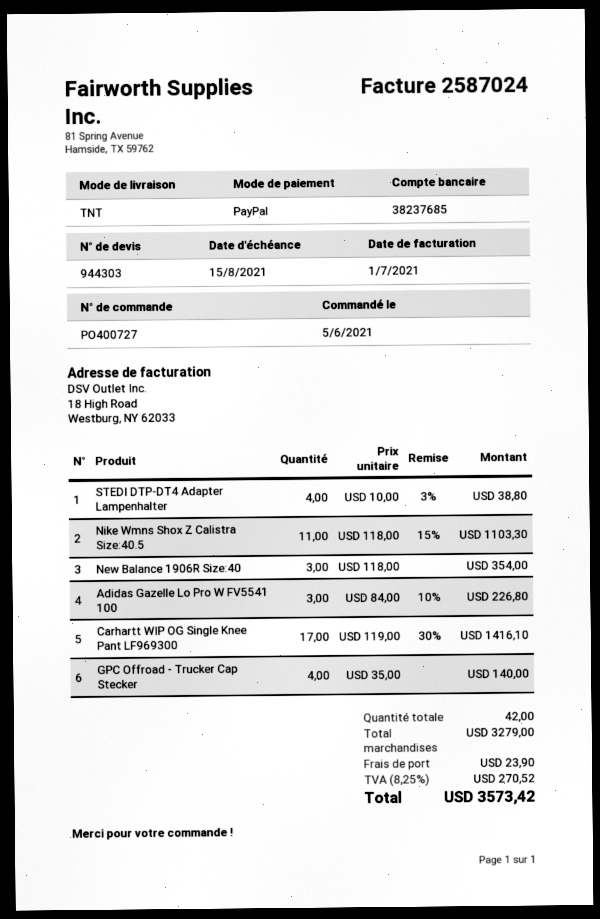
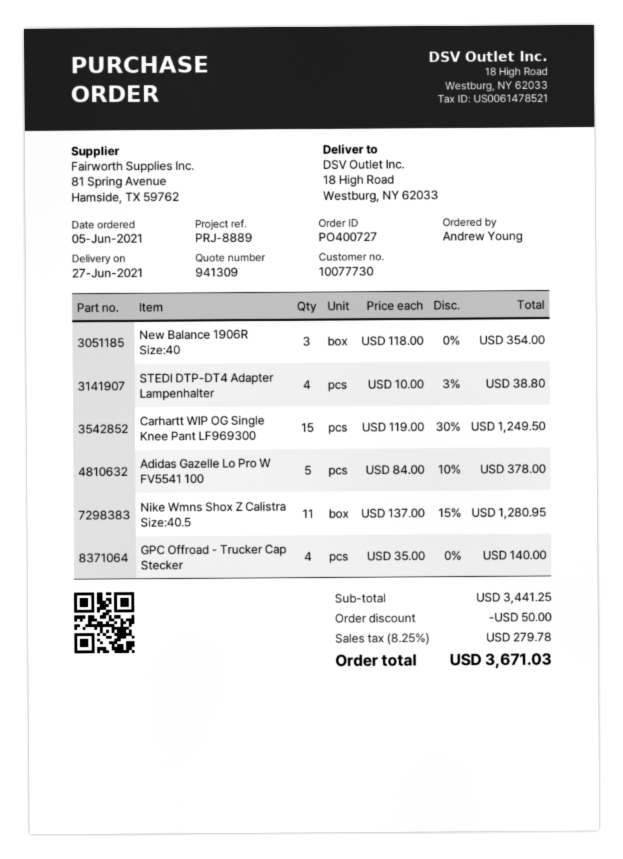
quote number: 944303 -> 941309
Nike Wmns Shox Z Calistra Size:40.5: 11 x 118.00 - 15% = 1103.30 -> 11 x 137.00 - 15% = 1280.95
Adidas Gazelle Lo Pro W FV5541 100: 3 x 84.00 - 10% = 226.80 -> 5 x 84.00 - 10% = 378.00
Carhartt WIP OG Single Knee Pant LF969300: 17 x 119.00 - 30% = 1416.10 -> 15 x 119.00 - 30% = 1249.50
subtotal: 3279.00 -> 3441.25
discount: none -> 50.00
shipping: 23.90 -> none
tax: 8.25% = 270.52 -> 8.25% = 279.78
total: 3573.42 -> 3671.03

